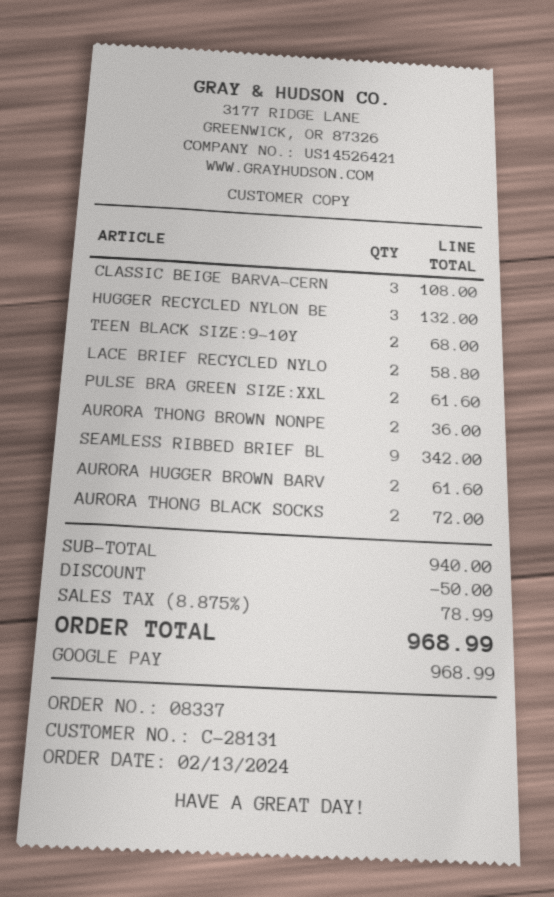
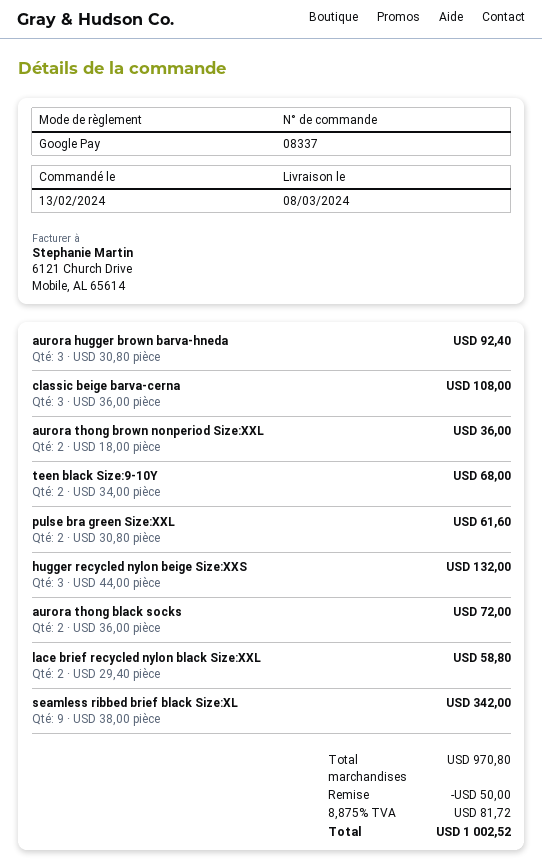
AURORA HUGGER BROWN BARV: 2 for 61.60 -> 3 for 92.40
subtotal: 940.00 -> 970.80
tax: 8.875% = 78.99 -> 8.875% = 81.72
total: 968.99 -> 1002.52

